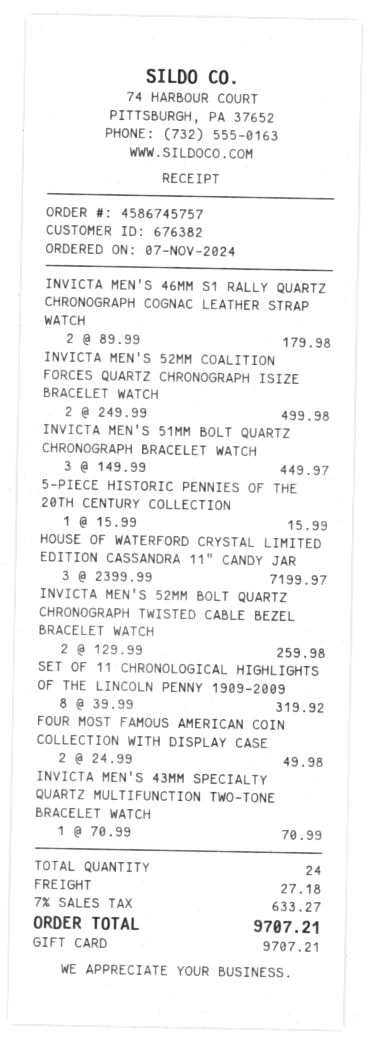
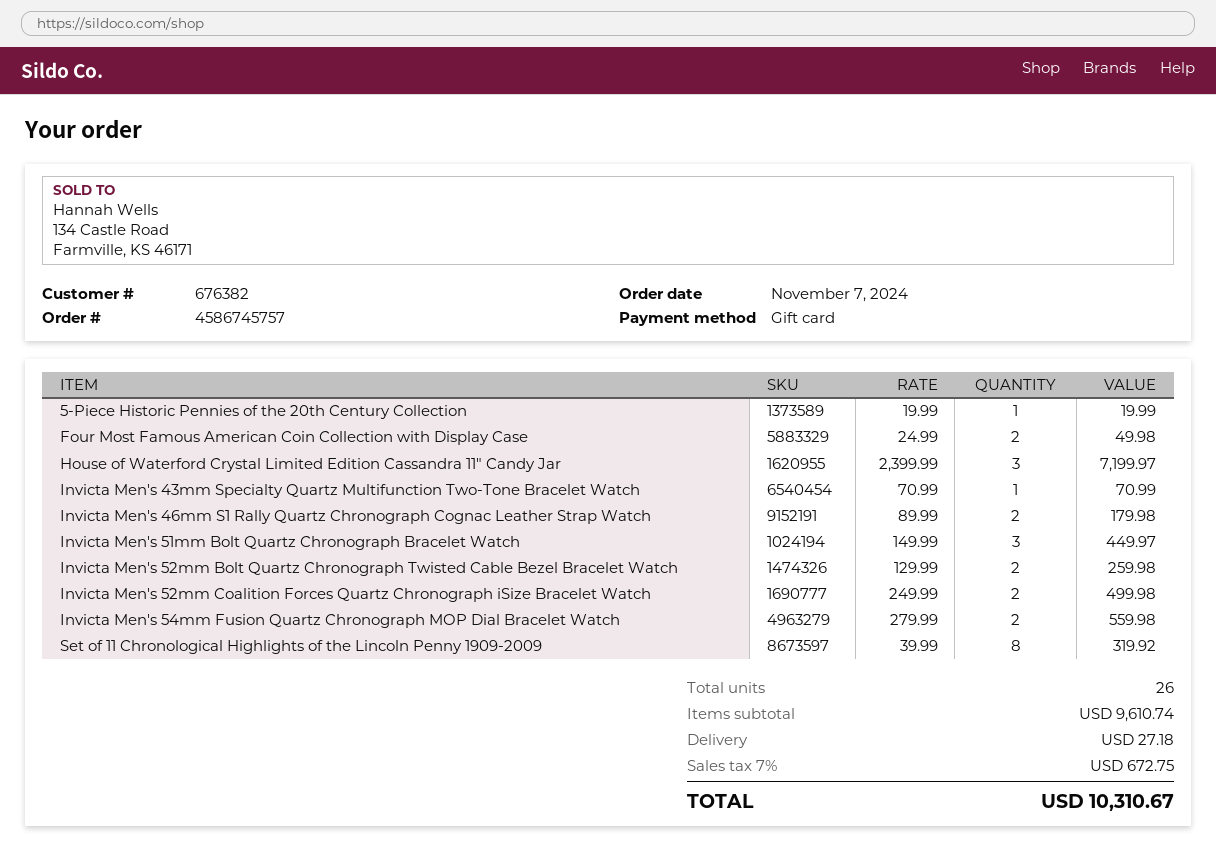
5-PIECE HISTORIC PENNIES OF THE 20TH CENTURY COLLECTION: 1 x 15.99 = 15.99 -> 1 x 19.99 = 19.99
Invicta Men's 54mm Fusion Quartz Chronograph MOP Dial Bracelet Watch: none -> 2 x 279.99 = 559.98
total quantity: 24 -> 26
tax: 7% = 633.27 -> 7% = 672.75
total: 9707.21 -> 10310.67

